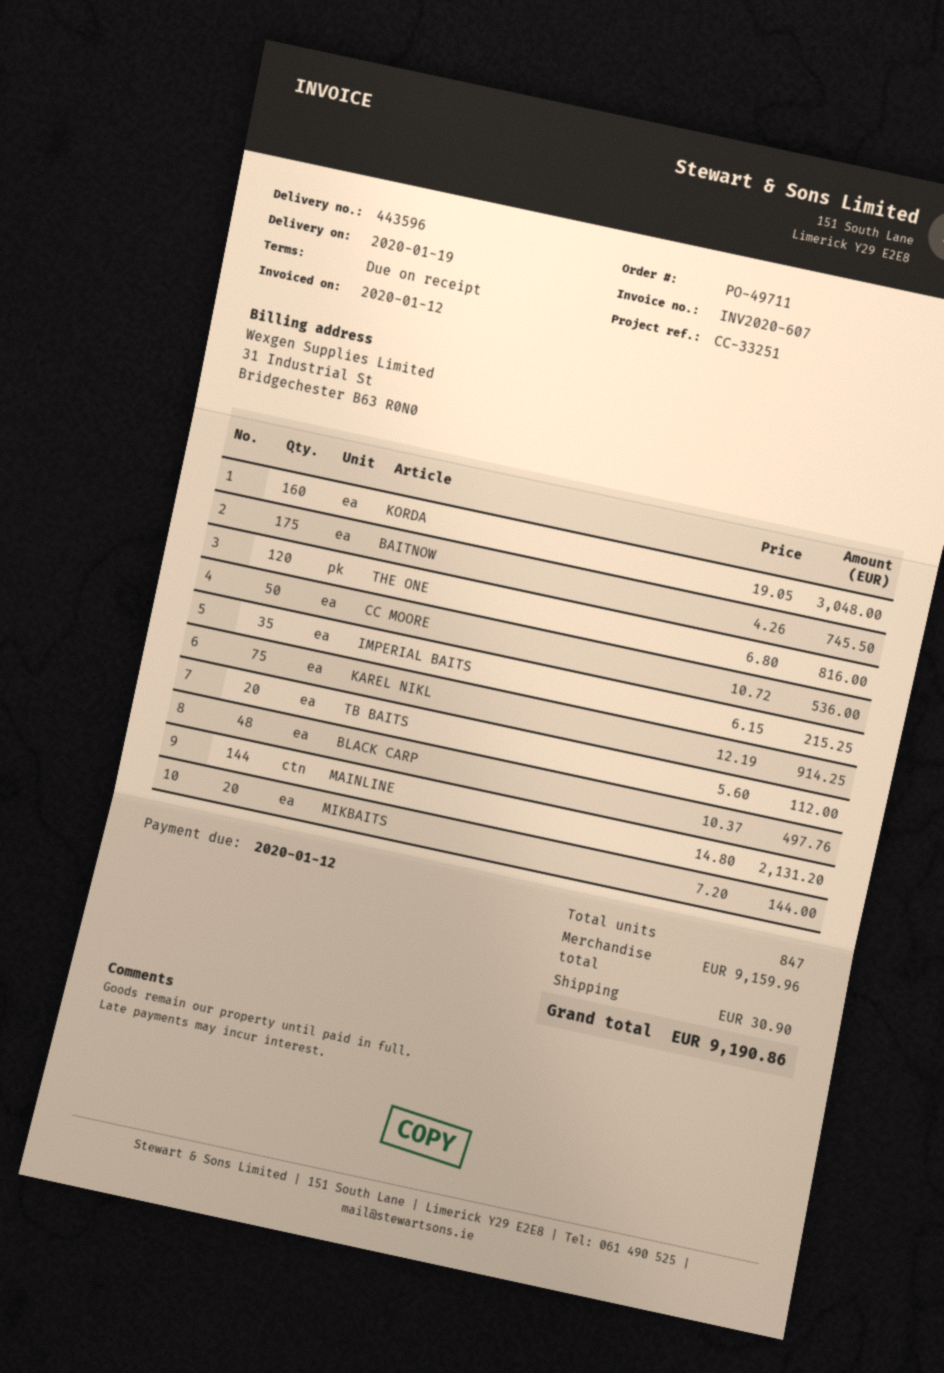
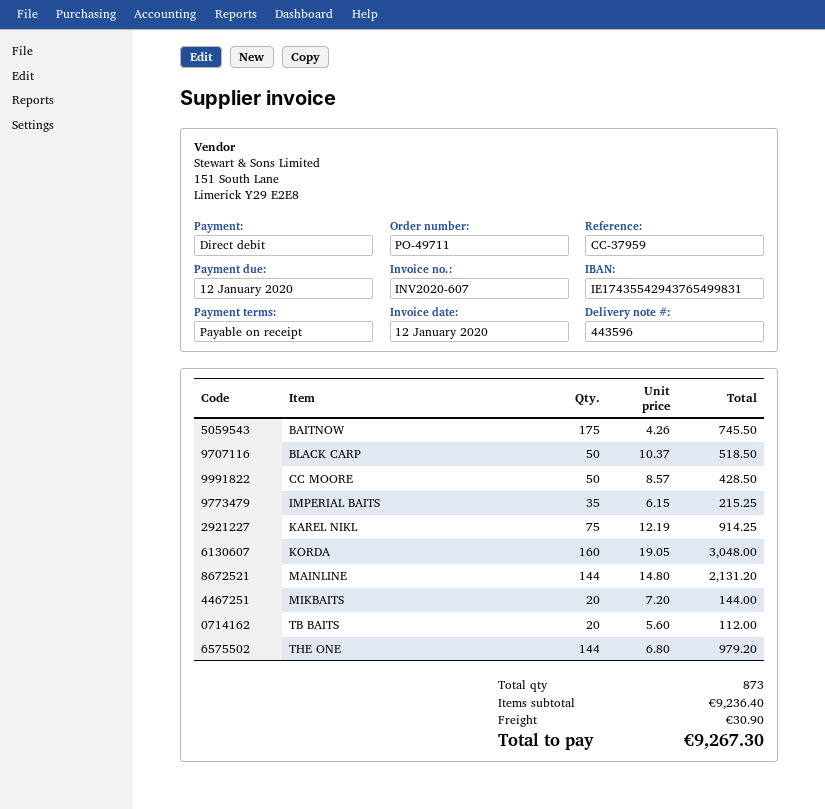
reference: CC-33251 -> CC-37959
THE ONE: 120 x 6.80 = 816.00 -> 144 x 6.80 = 979.20
CC MOORE: 50 x 10.72 = 536.00 -> 50 x 8.57 = 428.50
BLACK CARP: 48 x 10.37 = 497.76 -> 50 x 10.37 = 518.50
total quantity: 847 -> 873
subtotal: 9159.96 -> 9236.40
total: 9190.86 -> 9267.30

